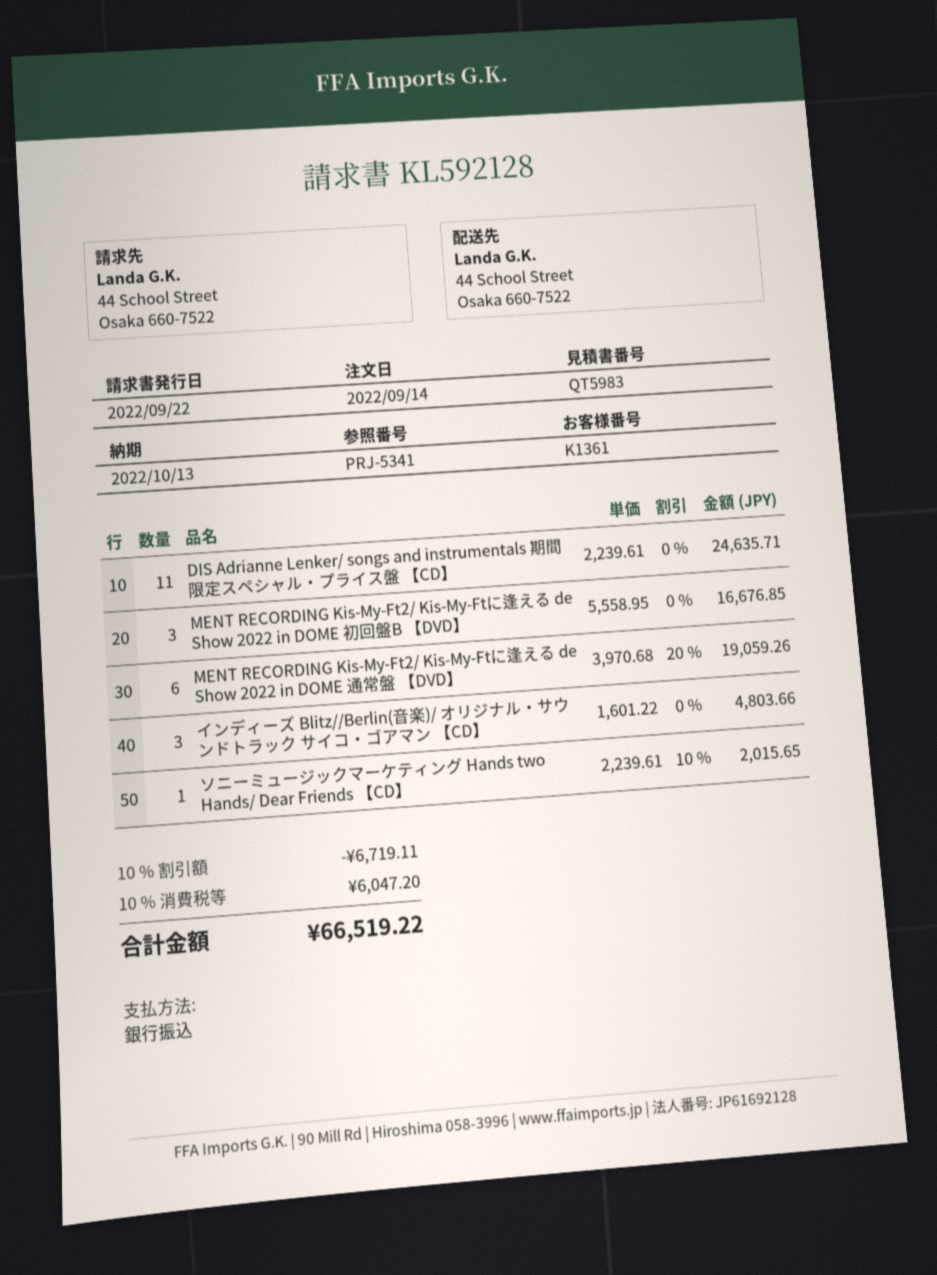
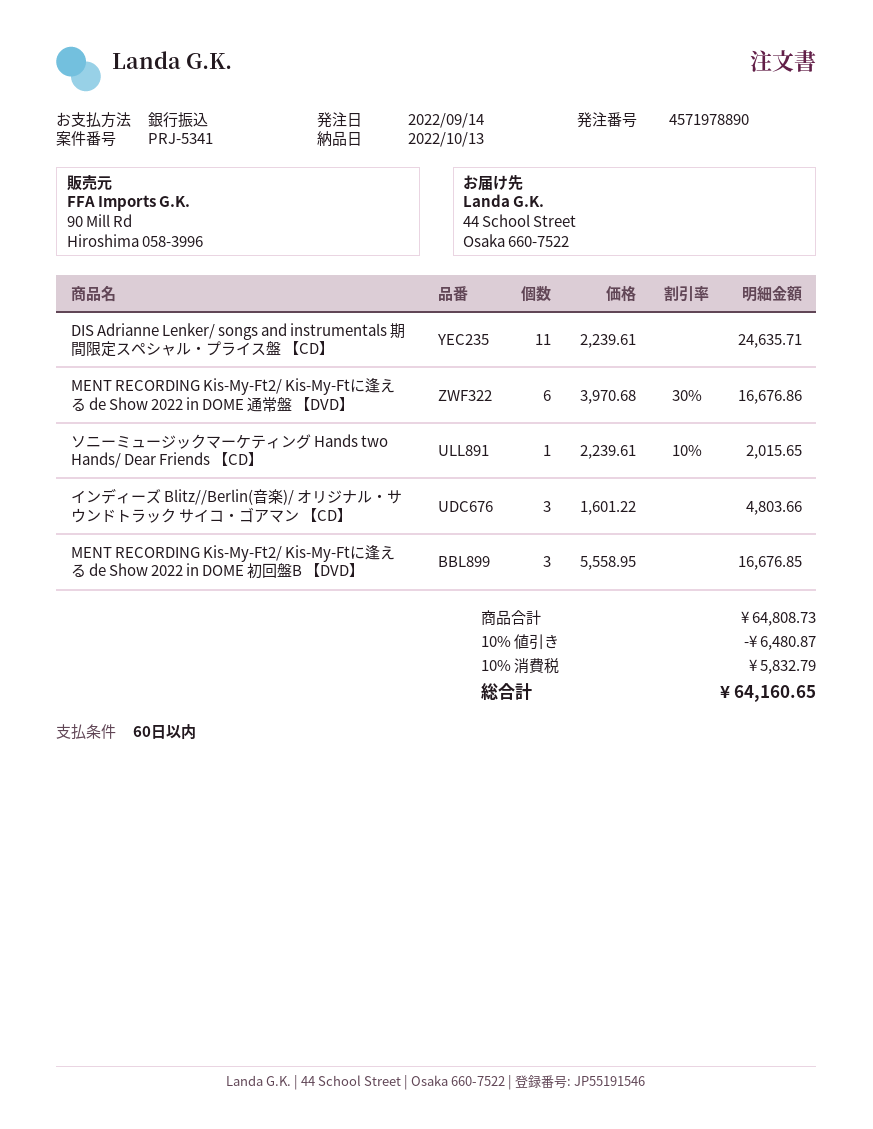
MENT RECORDING Kis-My-Ft2/ Kis-My-Ftに逢える de Show 2022 in DOME 通常盤 【DVD】: 6 x 3970.68 - 20% = 19059.26 -> 6 x 3970.68 - 30% = 16676.86
discount: 10% = 6719.11 -> 10% = 6480.87
tax: 10% = 6047.20 -> 10% = 5832.79
total: 66519.22 -> 64160.65

